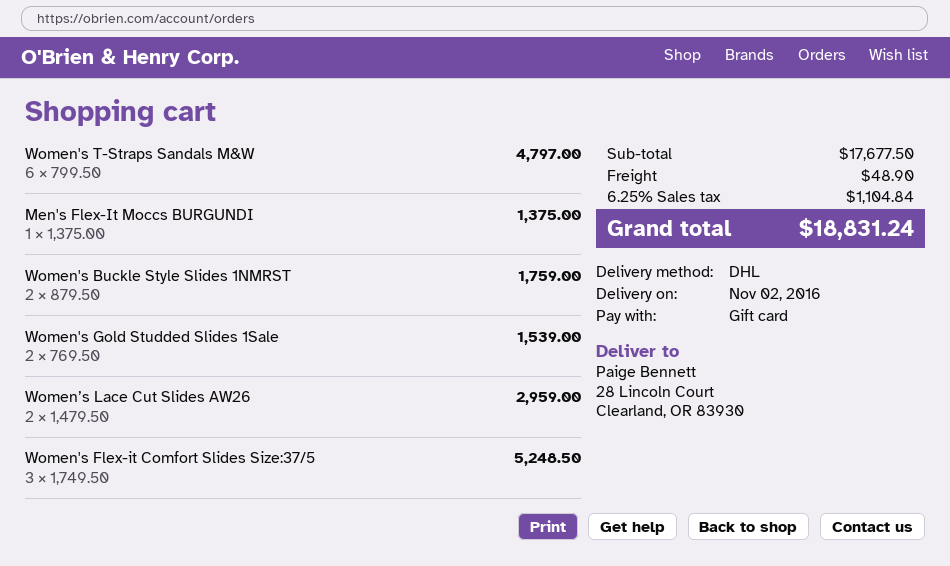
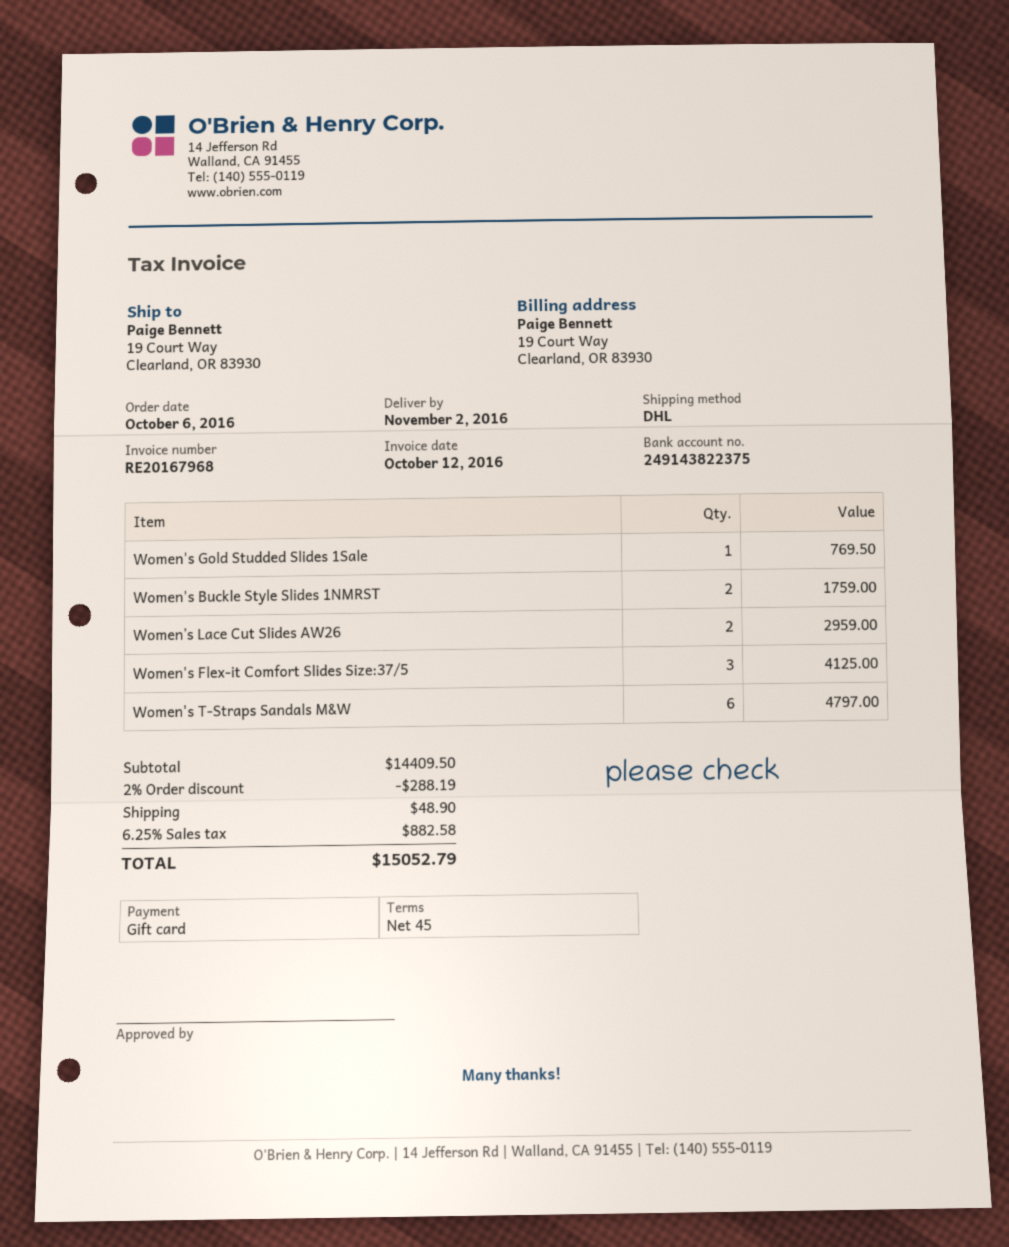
ship to: 28 Lincoln Court, Clearland, OR 83930 -> 19 Court Way, Clearland, OR 83930
Men's Flex-It Moccs BURGUNDI: 1 for 1375.00 -> none
Women's Gold Studded Slides 1Sale: 2 for 1539.00 -> 1 for 769.50
Women's Flex-it Comfort Slides Size:37/5: 3 for 5248.50 -> 3 for 4125.00
subtotal: 17677.50 -> 14409.50
discount: none -> 2% = 288.19
tax: 6.25% = 1104.84 -> 6.25% = 882.58
total: 18831.24 -> 15052.79

